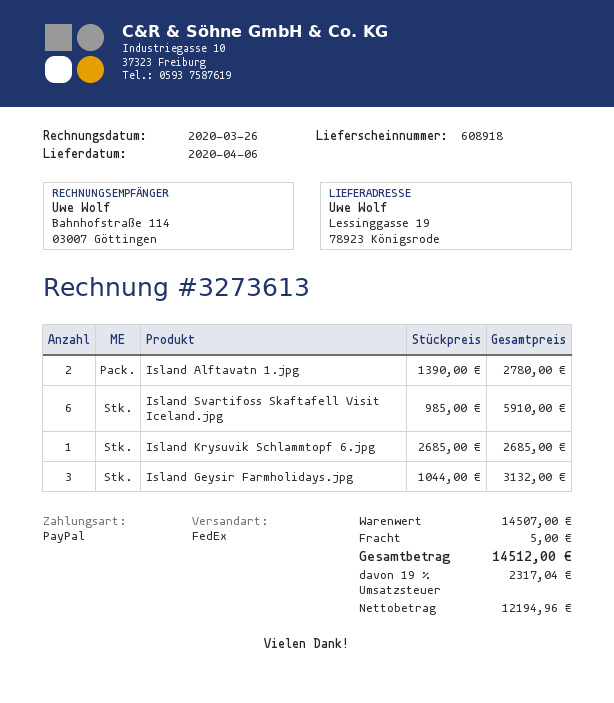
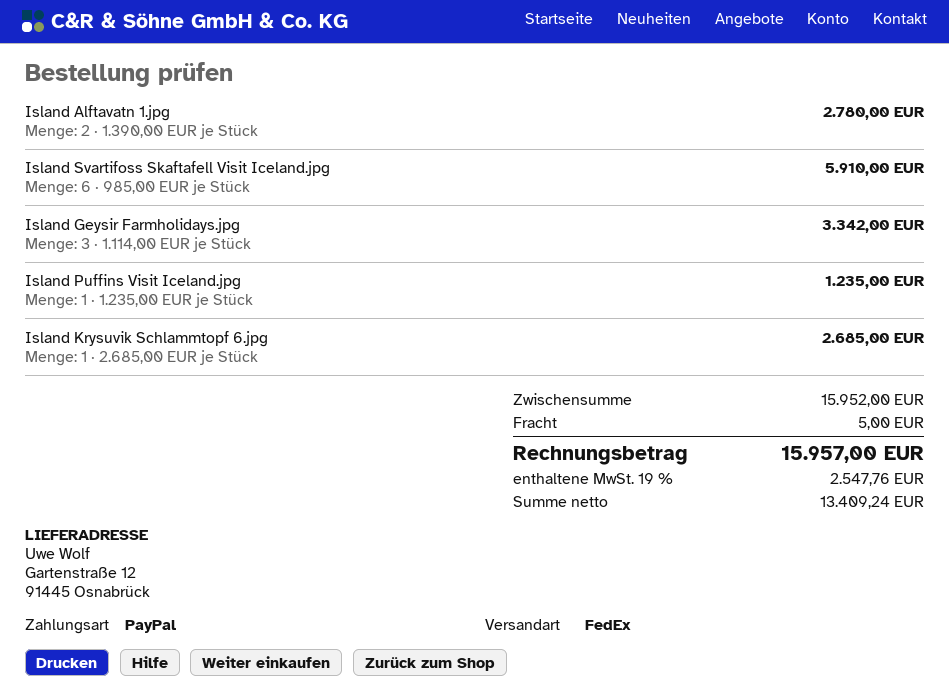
ship to: Lessinggasse 19, 78923 Königsrode -> Gartenstraße 12, 91445 Osnabrück
Island Geysir Farmholidays.jpg: 3 x 1044.00 = 3132.00 -> 3 x 1114.00 = 3342.00
Island Puffins Visit Iceland.jpg: none -> 1 x 1235.00 = 1235.00
subtotal: 14507.00 -> 15952.00
net: 12194.96 -> 13409.24
tax: 19% = 2317.04 -> 19% = 2547.76
total: 14512.00 -> 15957.00

